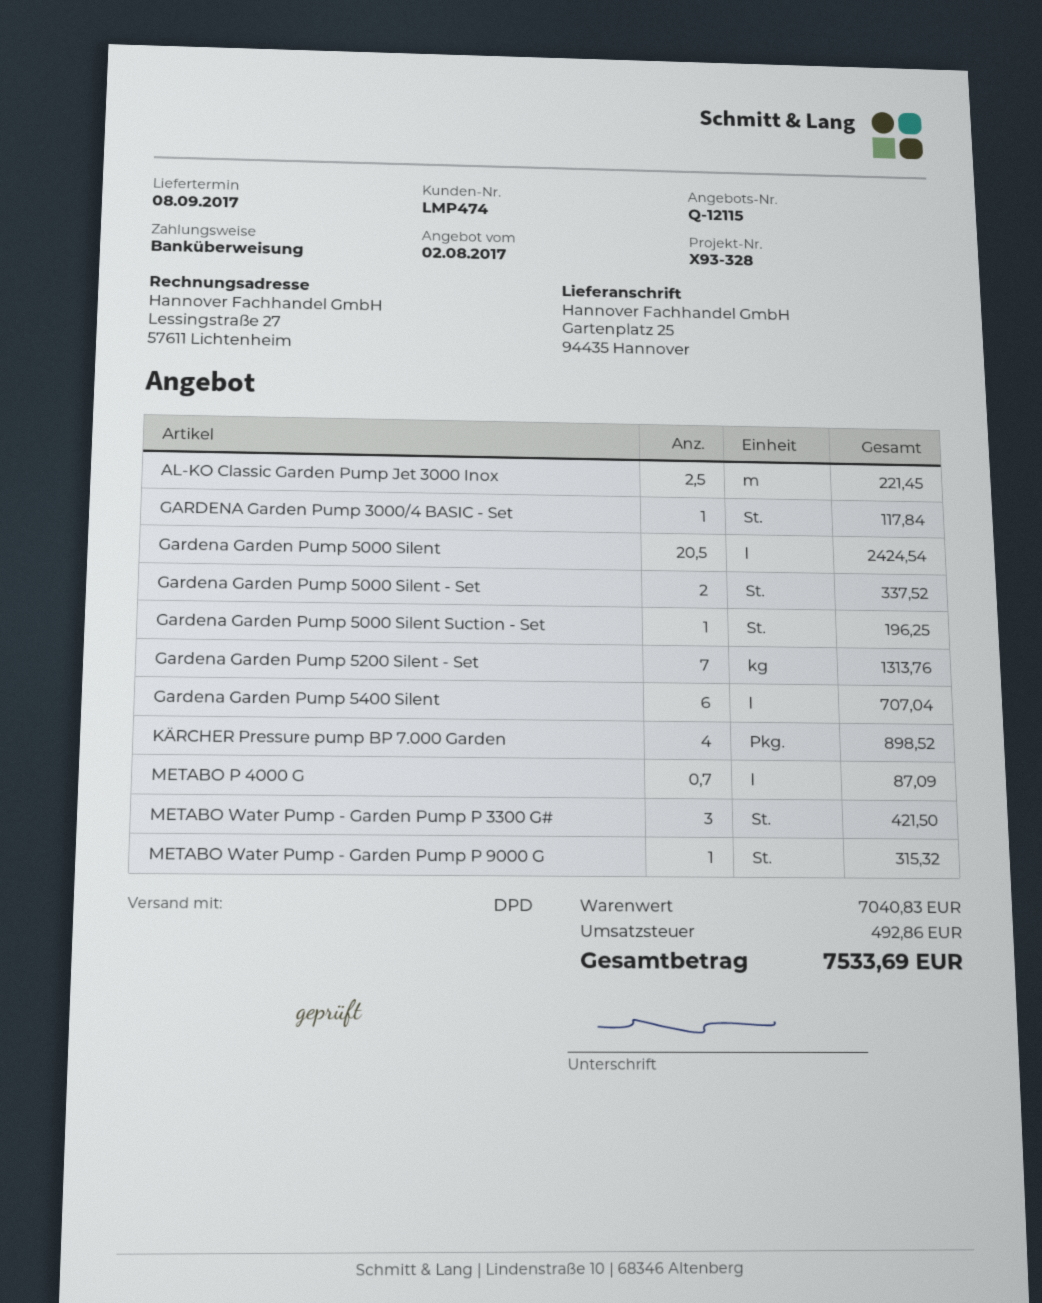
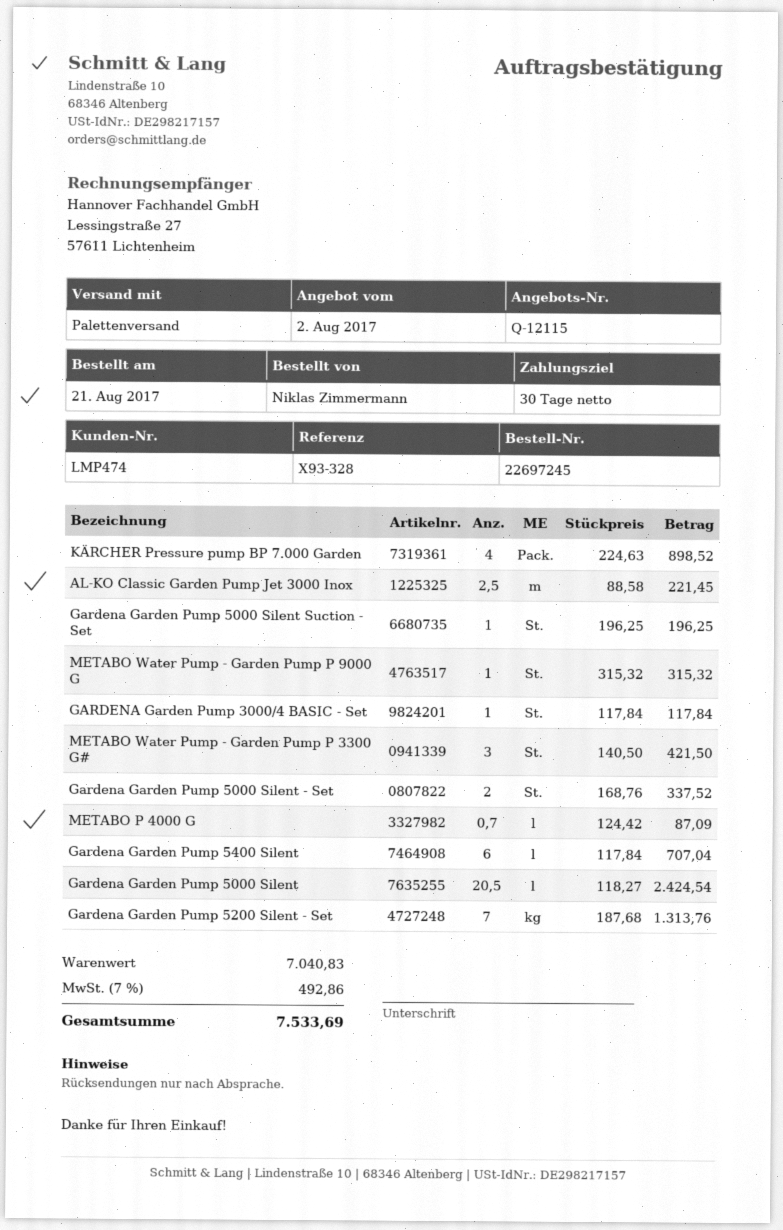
shipping method: DPD -> pallet freight

